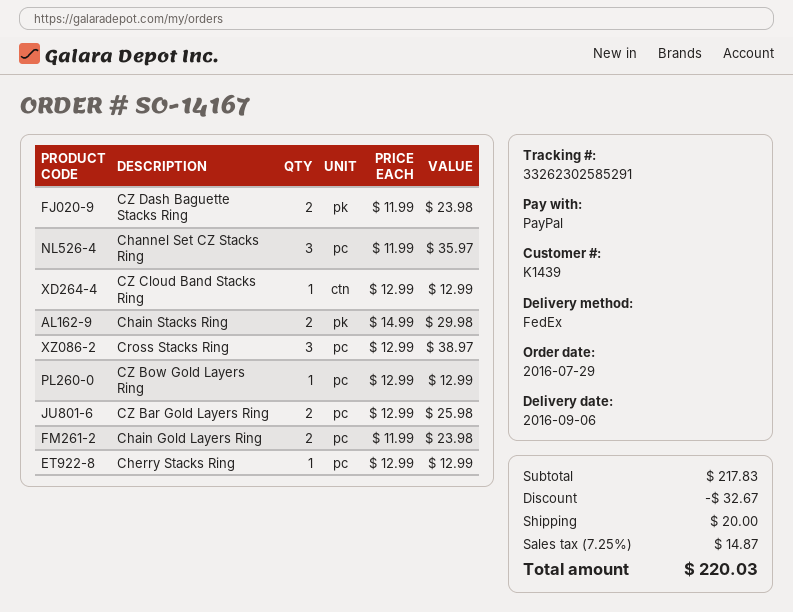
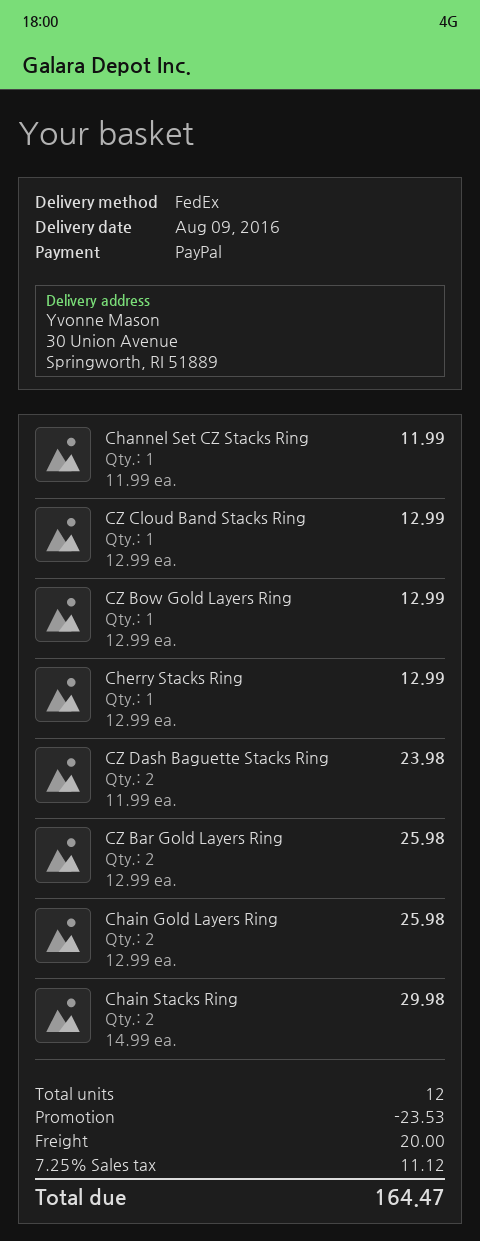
delivery date: 2016-09-06 -> 2016-08-09
Channel Set CZ Stacks Ring: 3 x 11.99 = 35.97 -> 1 x 11.99 = 11.99
Cross Stacks Ring: 3 x 12.99 = 38.97 -> none
Chain Gold Layers Ring: 2 x 11.99 = 23.98 -> 2 x 12.99 = 25.98
discount: 32.67 -> 23.53
tax: 7.25% = 14.87 -> 7.25% = 11.12
total: 220.03 -> 164.47

